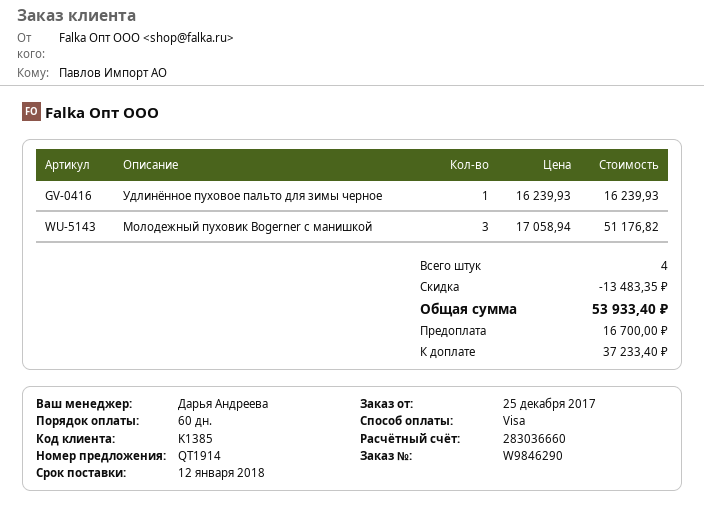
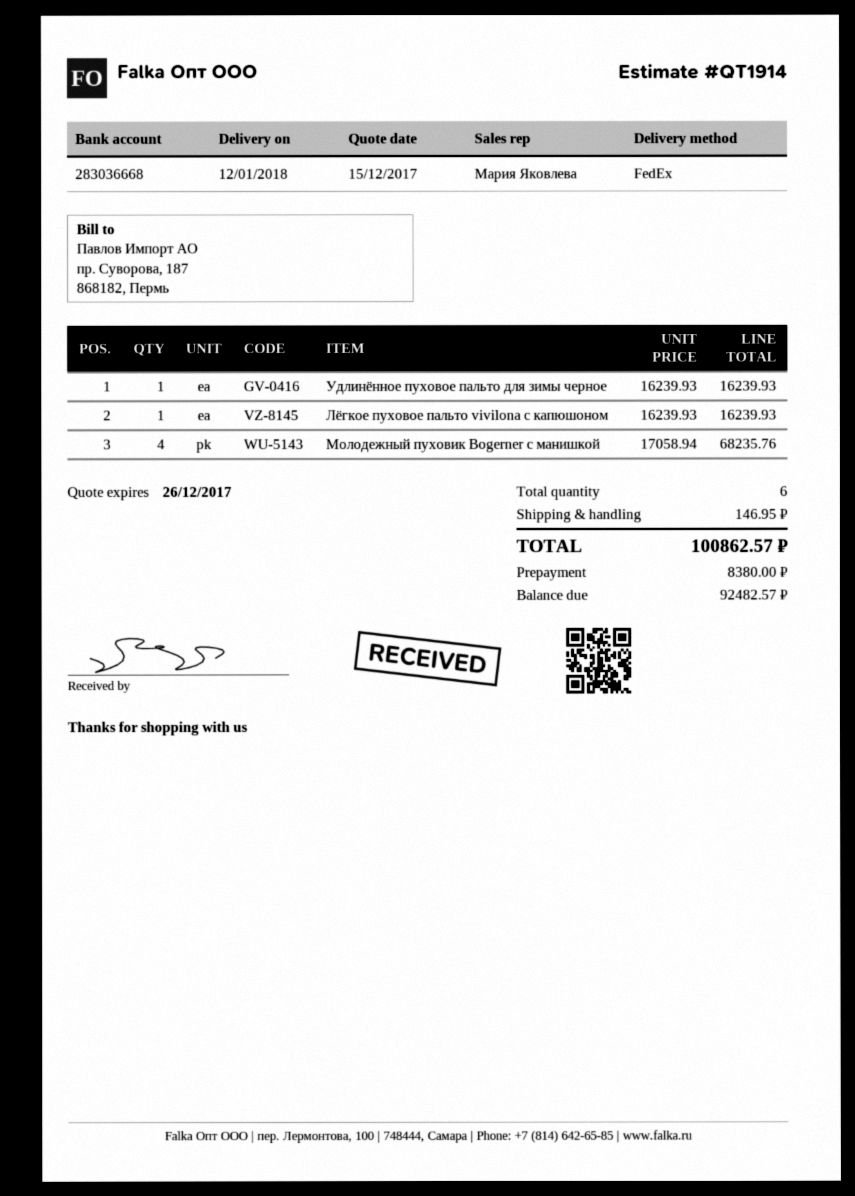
sales rep: Дарья Андреева -> Мария Яковлева
bank account: 283036660 -> 283036668
Молодежный пуховик Bogerner с манишкой: 3 x 17058.94 = 51176.82 -> 4 x 17058.94 = 68235.76
Лёгкое пуховое пальто vivilona с капюшоном: none -> 1 x 16239.93 = 16239.93
total quantity: 4 -> 6
discount: 13483.35 -> none
shipping: none -> 146.95
total: 53933.40 -> 100862.57
deposit: 16700.00 -> 8380.00
balance: 37233.40 -> 92482.57

